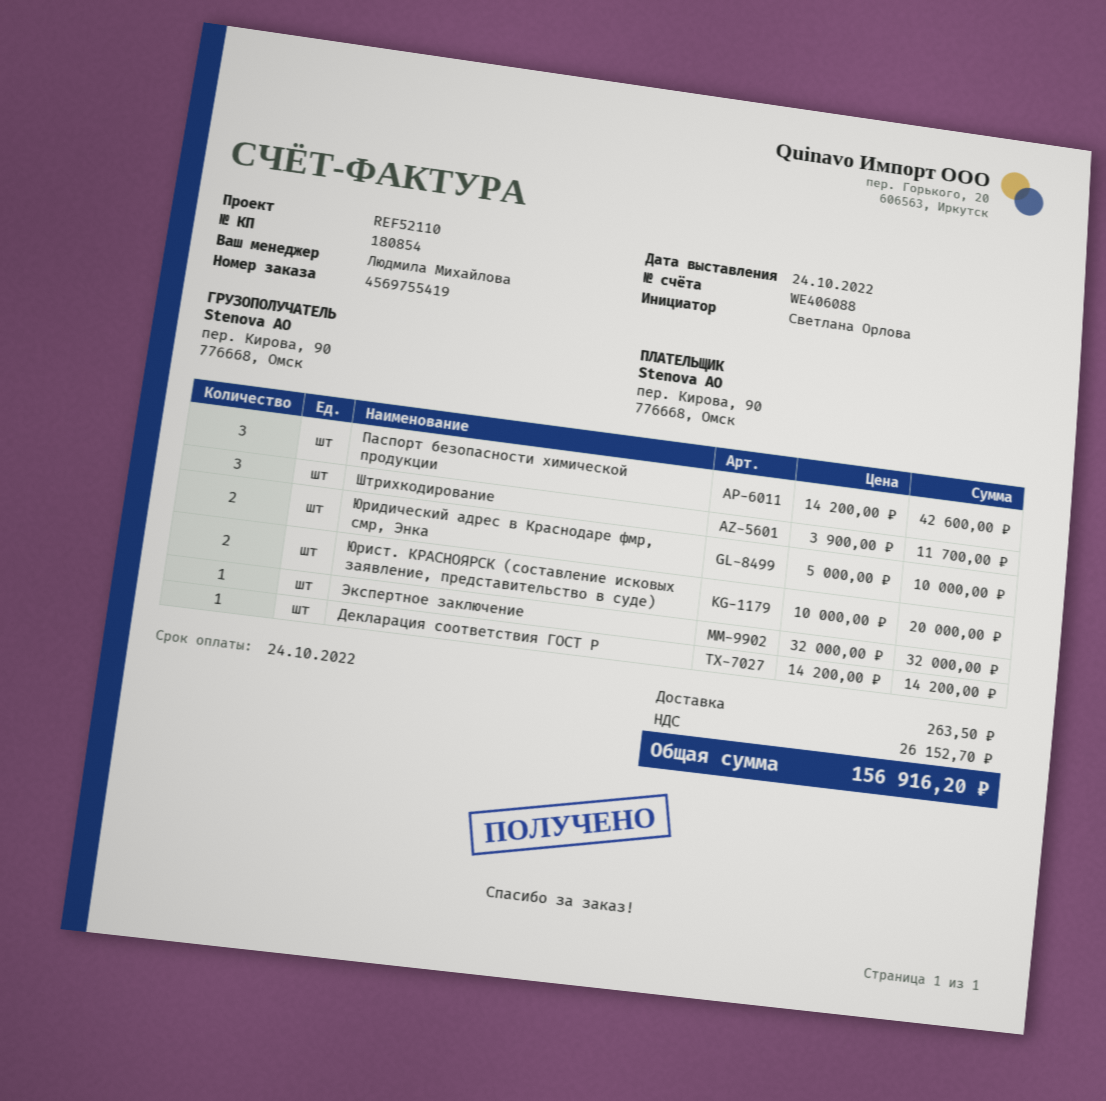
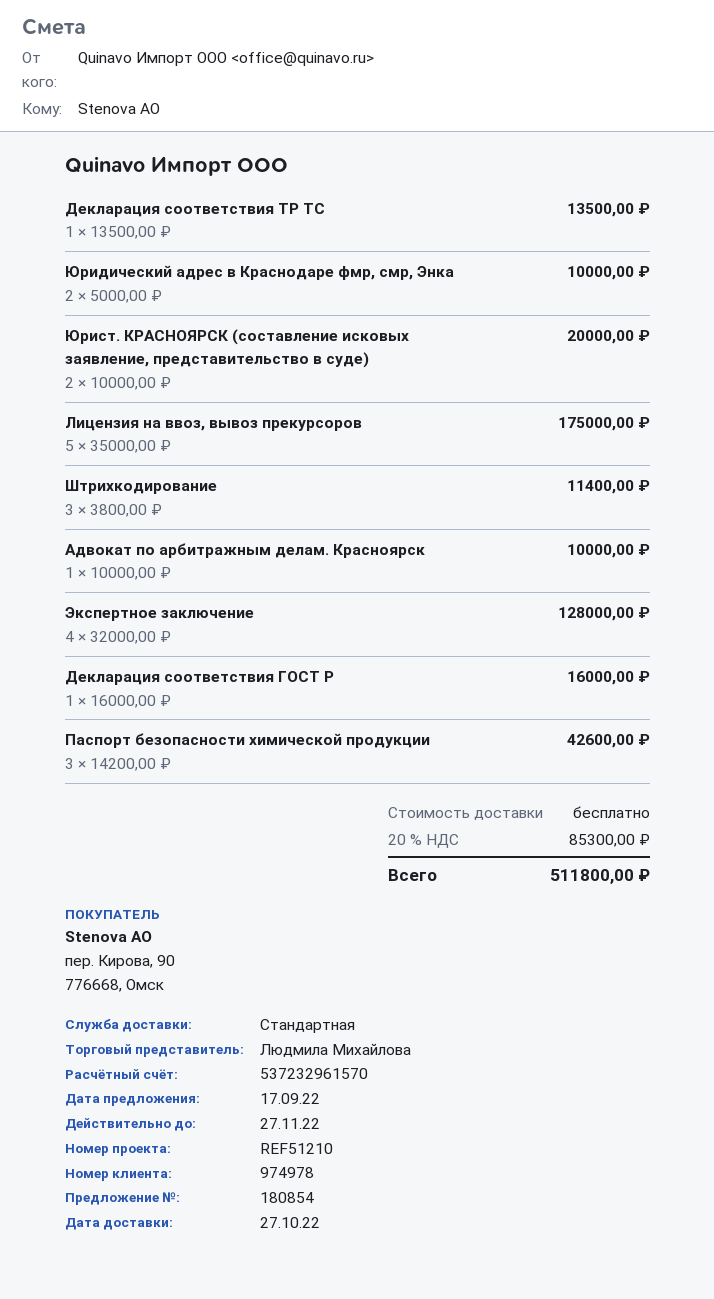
reference: REF52110 -> REF51210
Штрихкодирование: 3 x 3900.00 = 11700.00 -> 3 x 3800.00 = 11400.00
Экспертное заключение: 1 x 32000.00 = 32000.00 -> 4 x 32000.00 = 128000.00
Декларация соответствия ГОСТ Р: 1 x 14200.00 = 14200.00 -> 1 x 16000.00 = 16000.00
Декларация соответствия ТР ТС: none -> 1 x 13500.00 = 13500.00
Лицензия на ввоз, вывоз прекурсоров: none -> 5 x 35000.00 = 175000.00
Адвокат по арбитражным делам. Красноярск: none -> 1 x 10000.00 = 10000.00
shipping: 263.50 -> 0.00
tax: 26152.70 -> 85300.00
total: 156916.20 -> 511800.00

